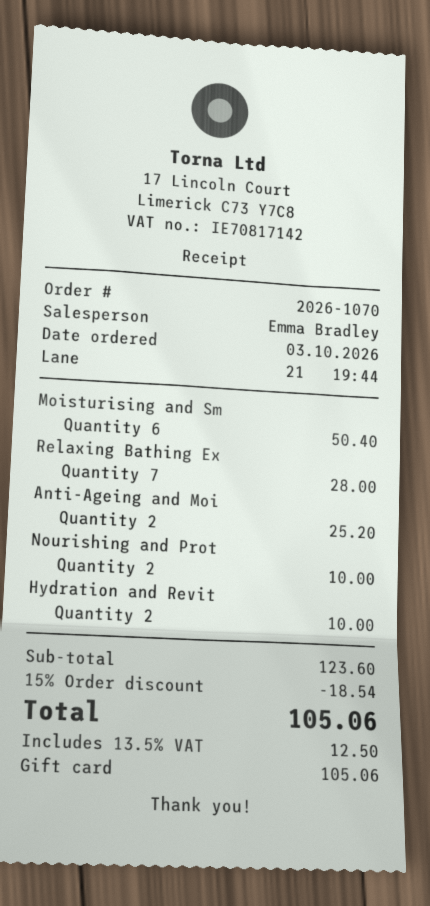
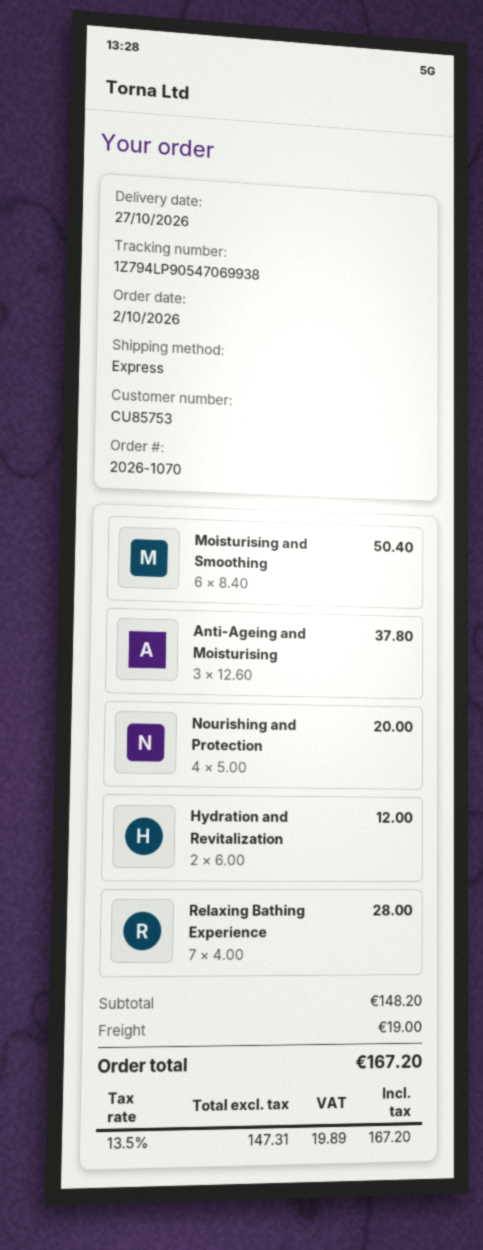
order date: 2026-10-03 -> 2026-10-02
Anti-Ageing and Moi: 2 for 25.20 -> 3 for 37.80
Nourishing and Prot: 2 for 10.00 -> 4 for 20.00
Hydration and Revit: 2 for 10.00 -> 2 for 12.00
subtotal: 123.60 -> 148.20
discount: 15% = 18.54 -> none
shipping: none -> 19.00
tax: 13.5% = 12.50 -> 13.5% = 19.89
total: 105.06 -> 167.20

